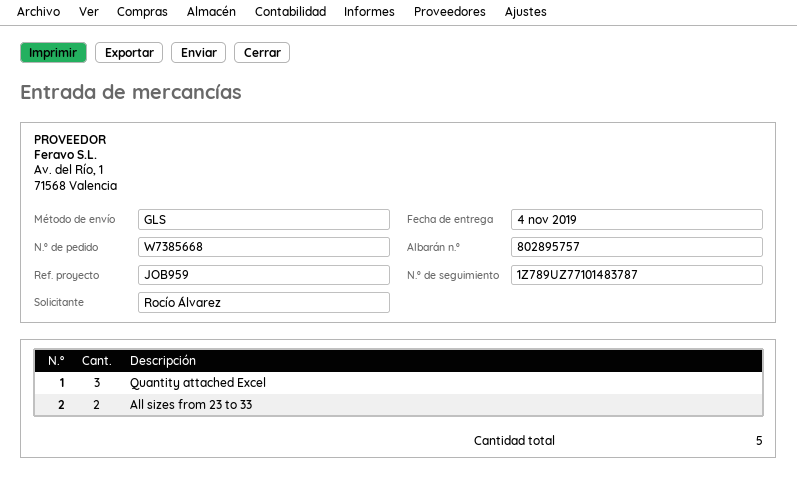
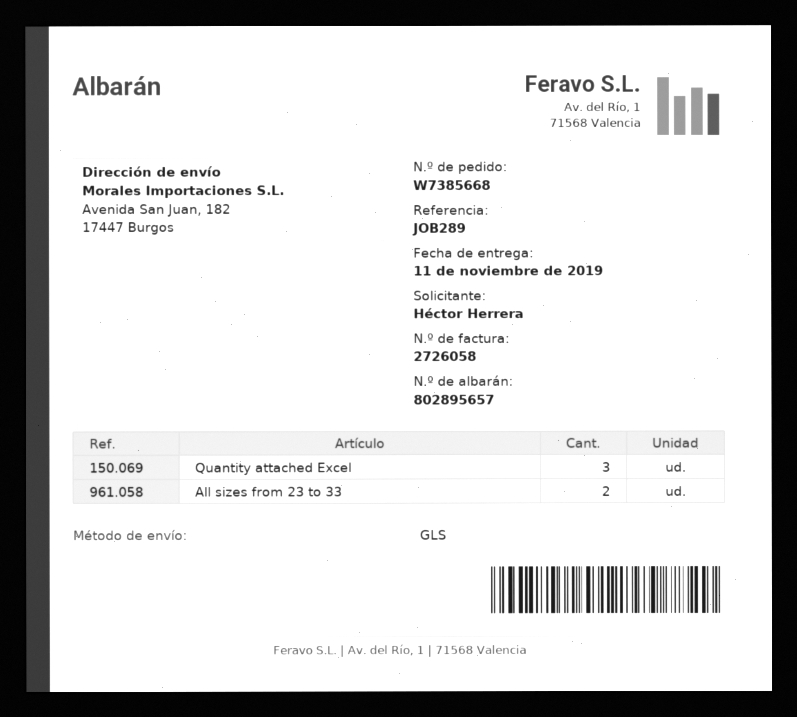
delivery note number: 802895757 -> 802895657
delivery date: 2019-11-04 -> 2019-11-11
reference: JOB959 -> JOB289
ordered by: Rocío Álvarez -> Héctor Herrera

